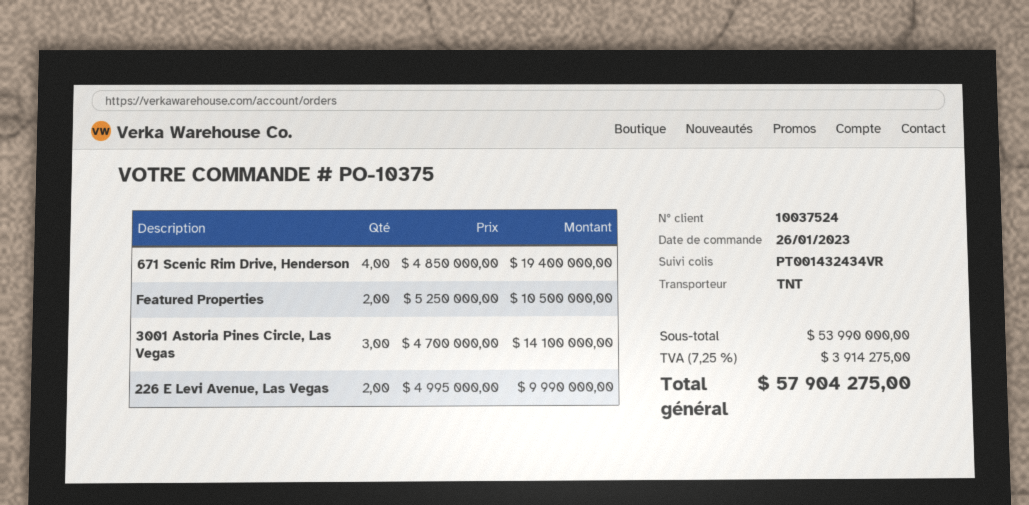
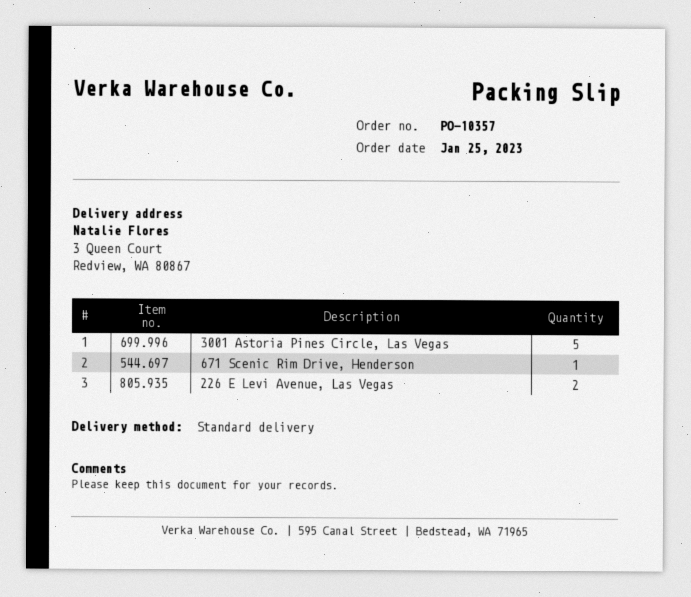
order number: PO-10375 -> PO-10357
order date: 2023-01-26 -> 2023-01-25
shipping method: TNT -> standard
671 Scenic Rim Drive, Henderson: 4 -> 1
Featured Properties: 2 -> none
3001 Astoria Pines Circle, Las Vegas: 3 -> 5

